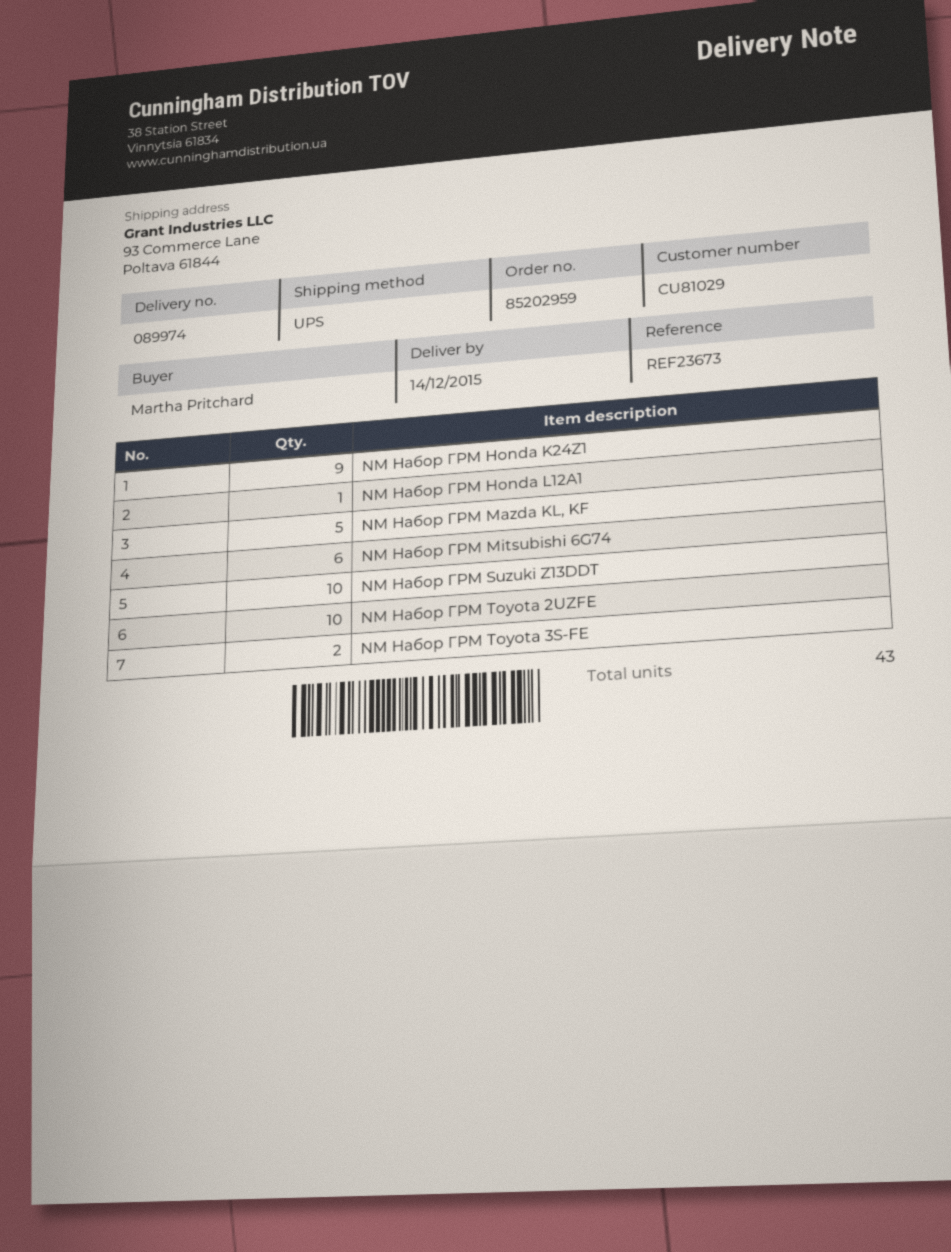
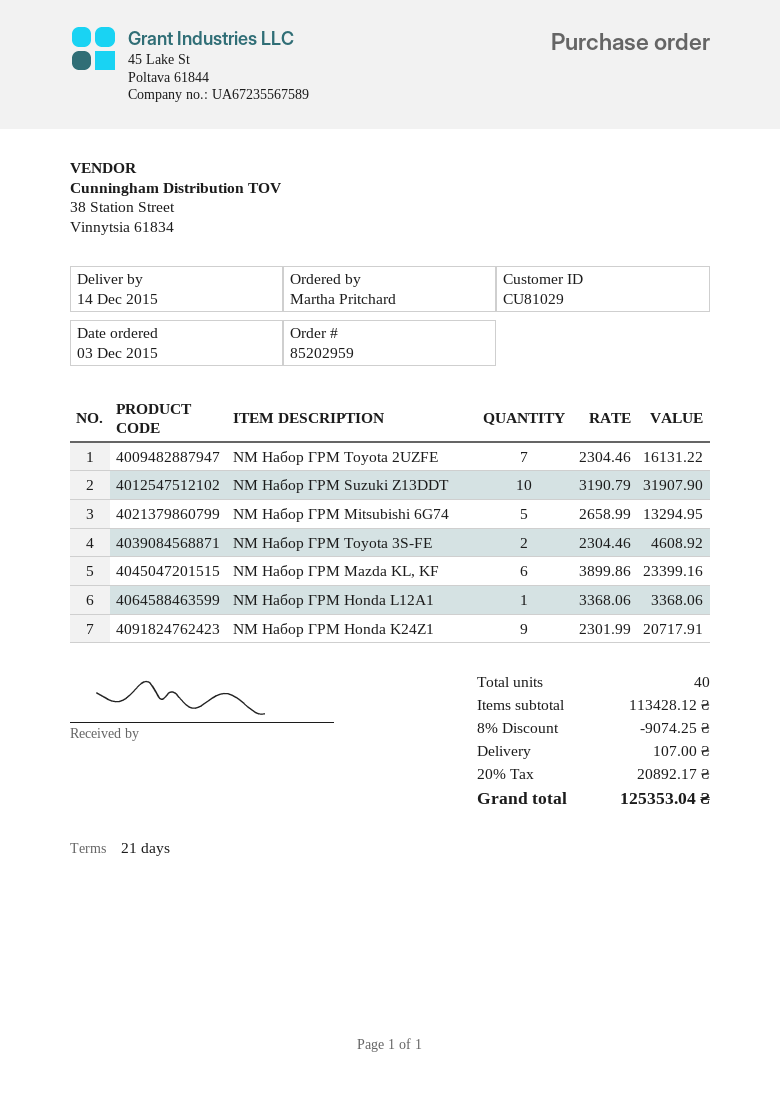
NM Набор ГРМ Mazda KL, KF: 5 -> 6
NM Набор ГРМ Mitsubishi 6G74: 6 -> 5
NM Набор ГРМ Toyota 2UZFE: 10 -> 7
total quantity: 43 -> 40

